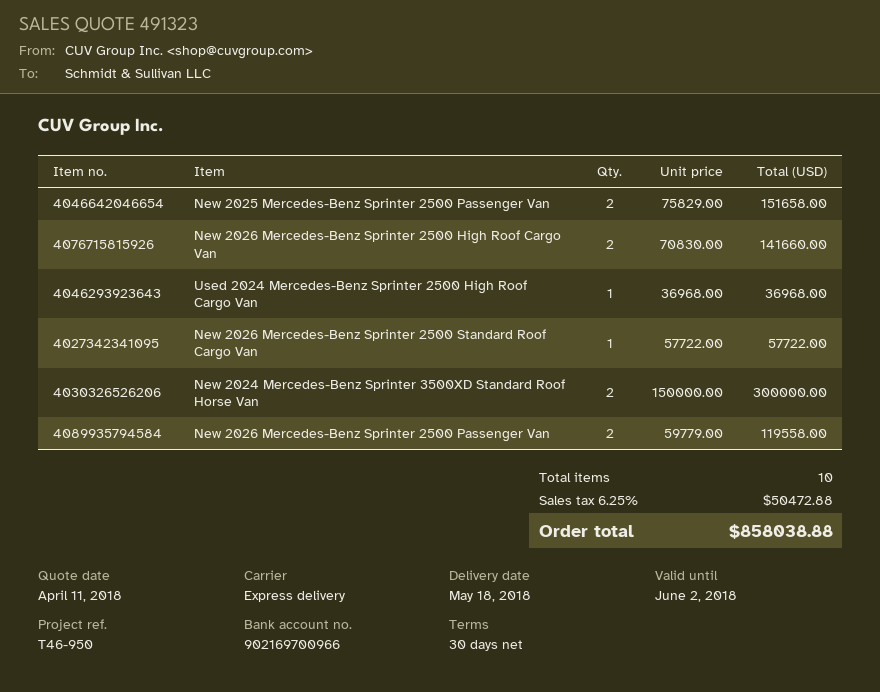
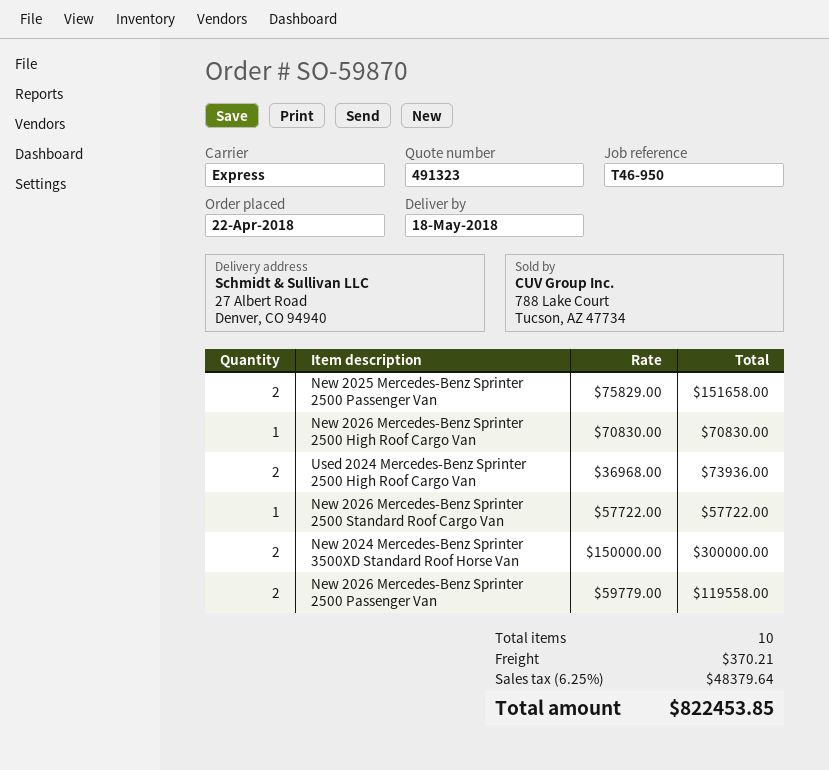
New 2026 Mercedes-Benz Sprinter 2500 High Roof Cargo Van: 2 x 70830.00 = 141660.00 -> 1 x 70830.00 = 70830.00
Used 2024 Mercedes-Benz Sprinter 2500 High Roof Cargo Van: 1 x 36968.00 = 36968.00 -> 2 x 36968.00 = 73936.00
shipping: none -> 370.21
tax: 6.25% = 50472.88 -> 6.25% = 48379.64
total: 858038.88 -> 822453.85

